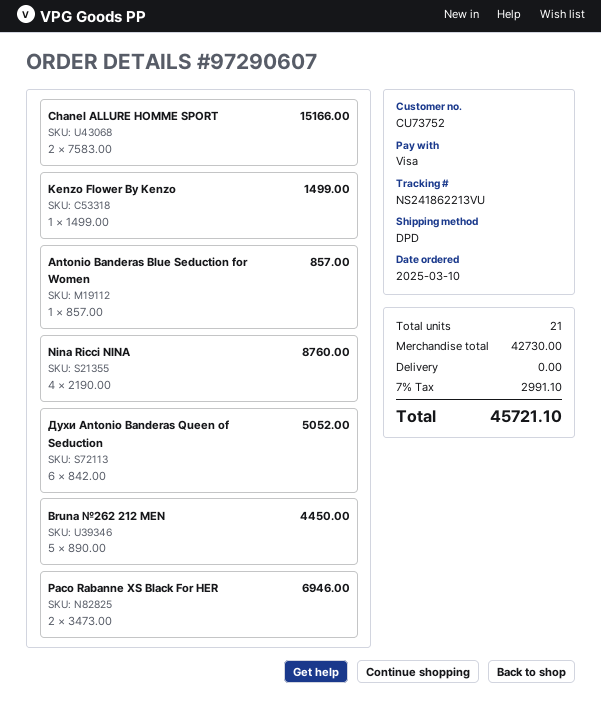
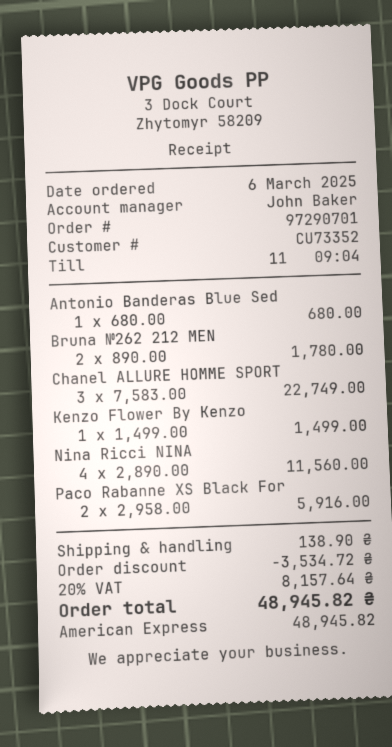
order number: 97290607 -> 97290701
order date: 2025-03-10 -> 2025-03-06
customer number: CU73752 -> CU73352
payment method: Visa -> American Express
Chanel ALLURE HOMME SPORT: 2 x 7583.00 = 15166.00 -> 3 x 7583.00 = 22749.00
Antonio Banderas Blue Seduction for Women: 1 x 857.00 = 857.00 -> 1 x 680.00 = 680.00
Nina Ricci NINA: 4 x 2190.00 = 8760.00 -> 4 x 2890.00 = 11560.00
Духи Antonio Banderas Queen of Seduction: 6 x 842.00 = 5052.00 -> none
Bruna №262 212 MEN: 5 x 890.00 = 4450.00 -> 2 x 890.00 = 1780.00
Paco Rabanne XS Black For HER: 2 x 3473.00 = 6946.00 -> 2 x 2958.00 = 5916.00
discount: none -> 3534.72
shipping: 0.00 -> 138.90
tax: 7% = 2991.10 -> 20% = 8157.64
total: 45721.10 -> 48945.82

